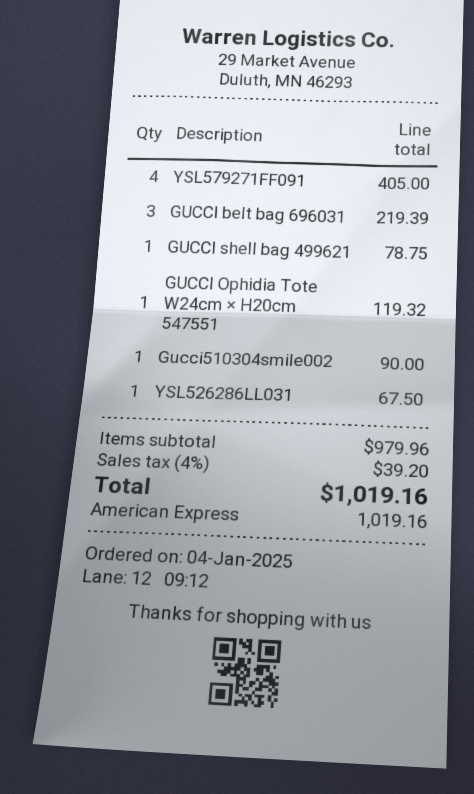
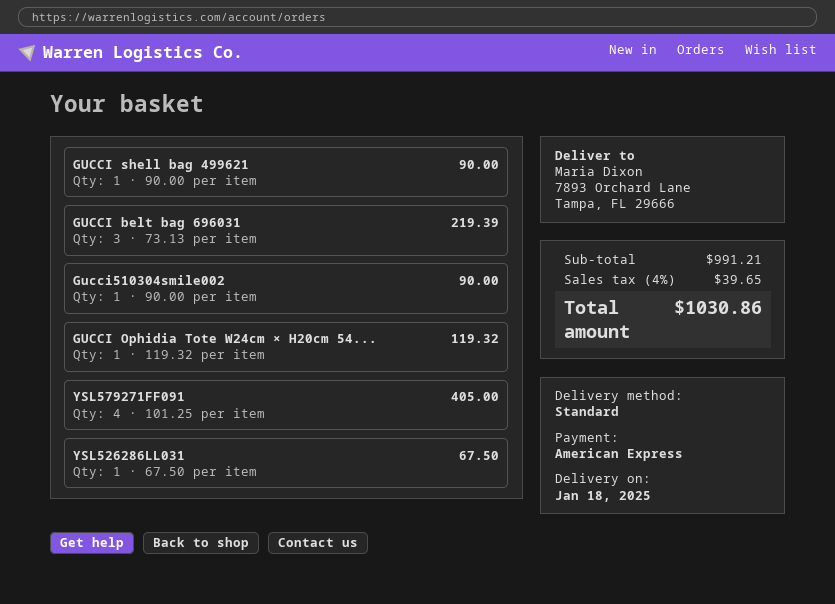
GUCCI shell bag 499621: 1 for 78.75 -> 1 for 90.00
subtotal: 979.96 -> 991.21
tax: 4% = 39.20 -> 4% = 39.65
total: 1019.16 -> 1030.86

